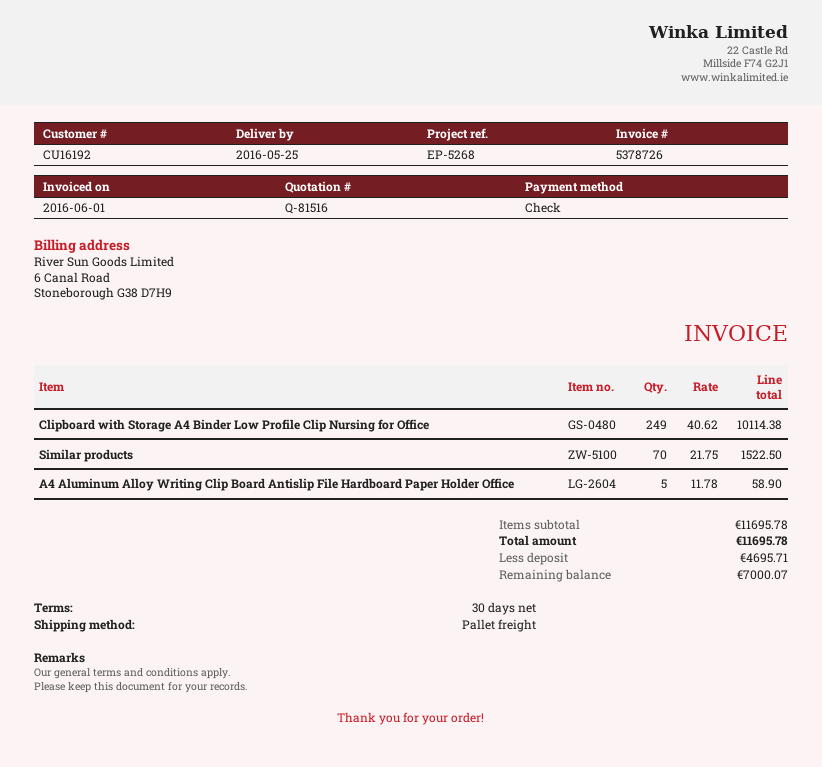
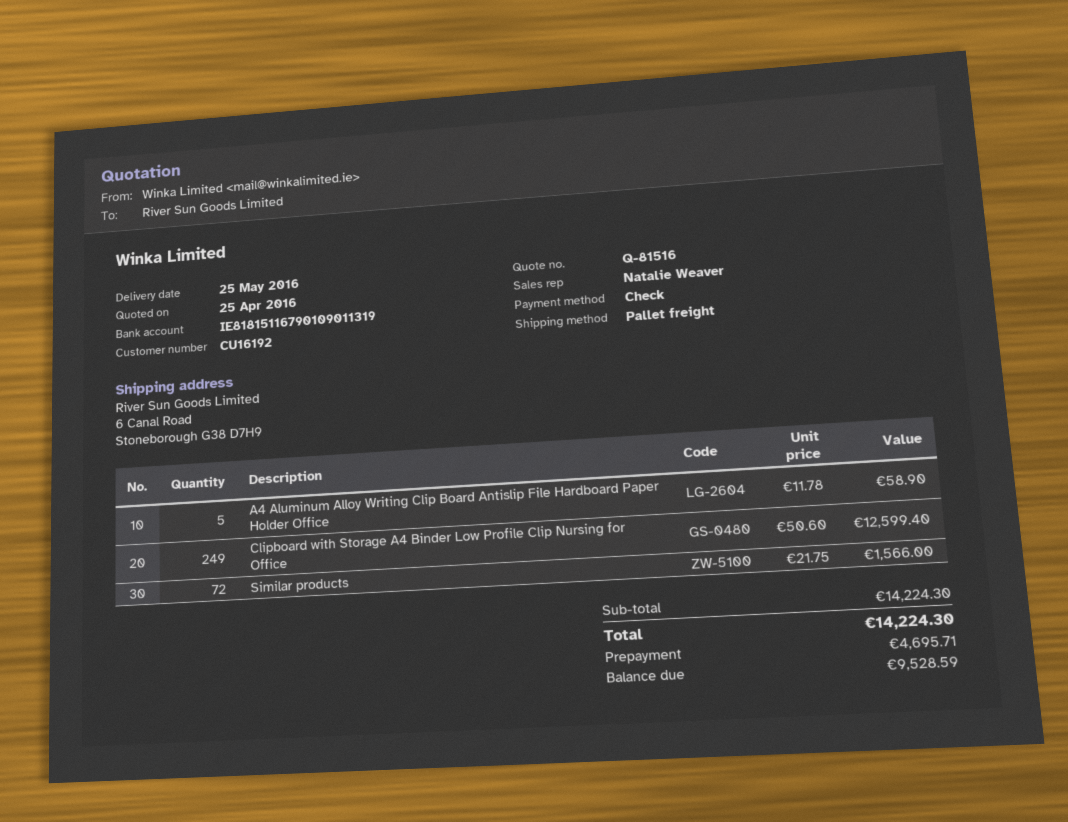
Clipboard with Storage A4 Binder Low Profile Clip Nursing for Office: 249 x 40.62 = 10114.38 -> 249 x 50.60 = 12599.40
Similar products: 70 x 21.75 = 1522.50 -> 72 x 21.75 = 1566.00
subtotal: 11695.78 -> 14224.30
total: 11695.78 -> 14224.30
balance: 7000.07 -> 9528.59

